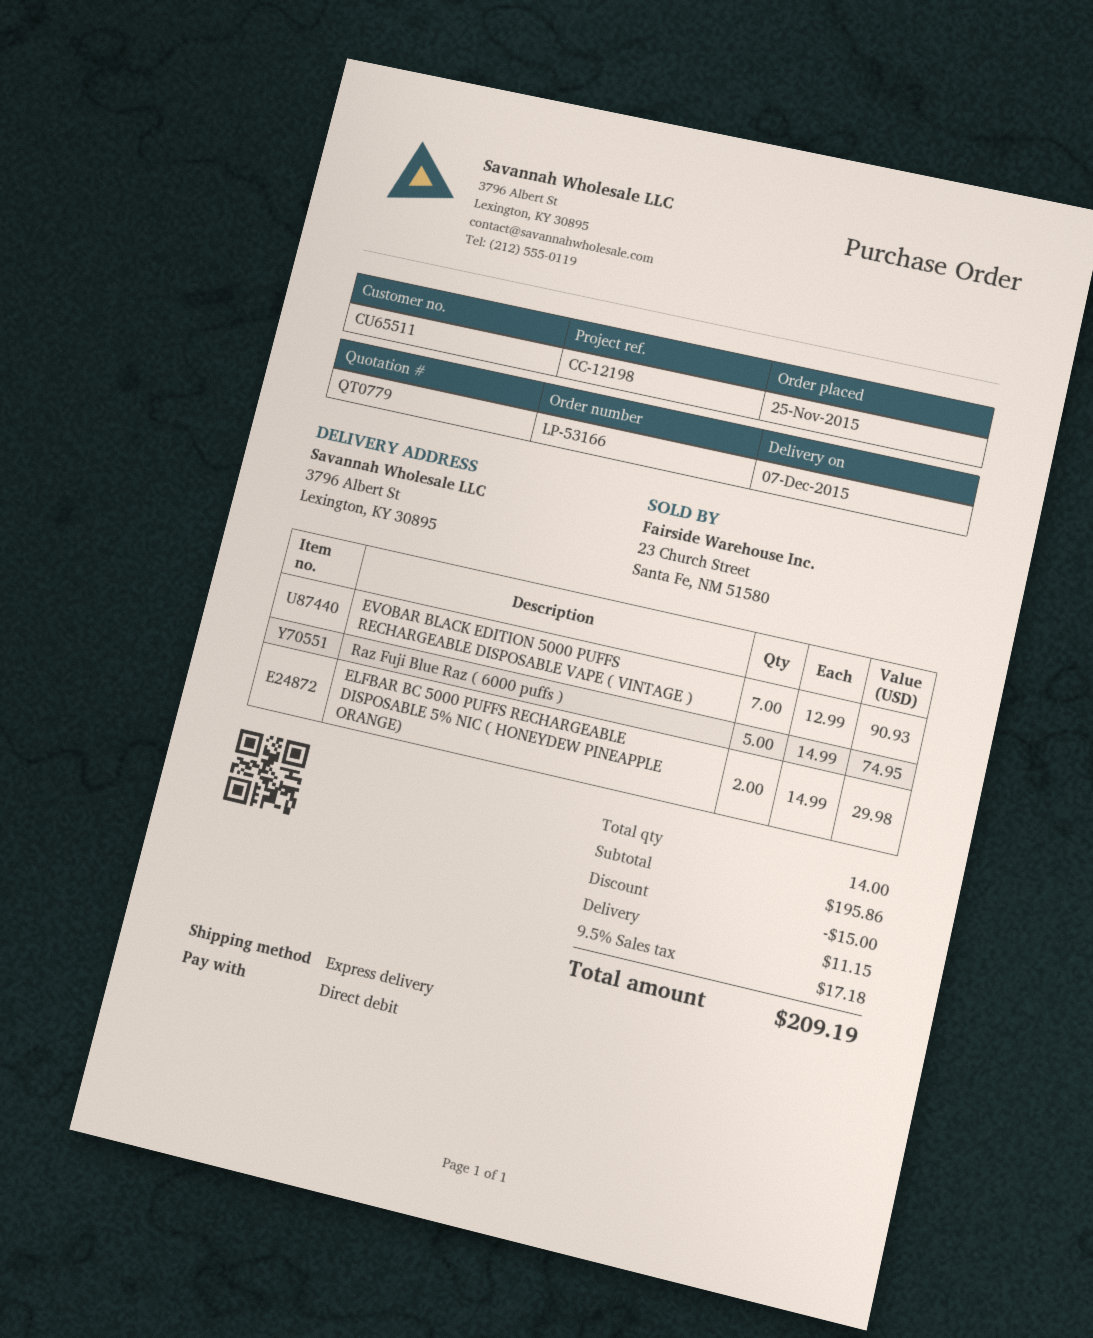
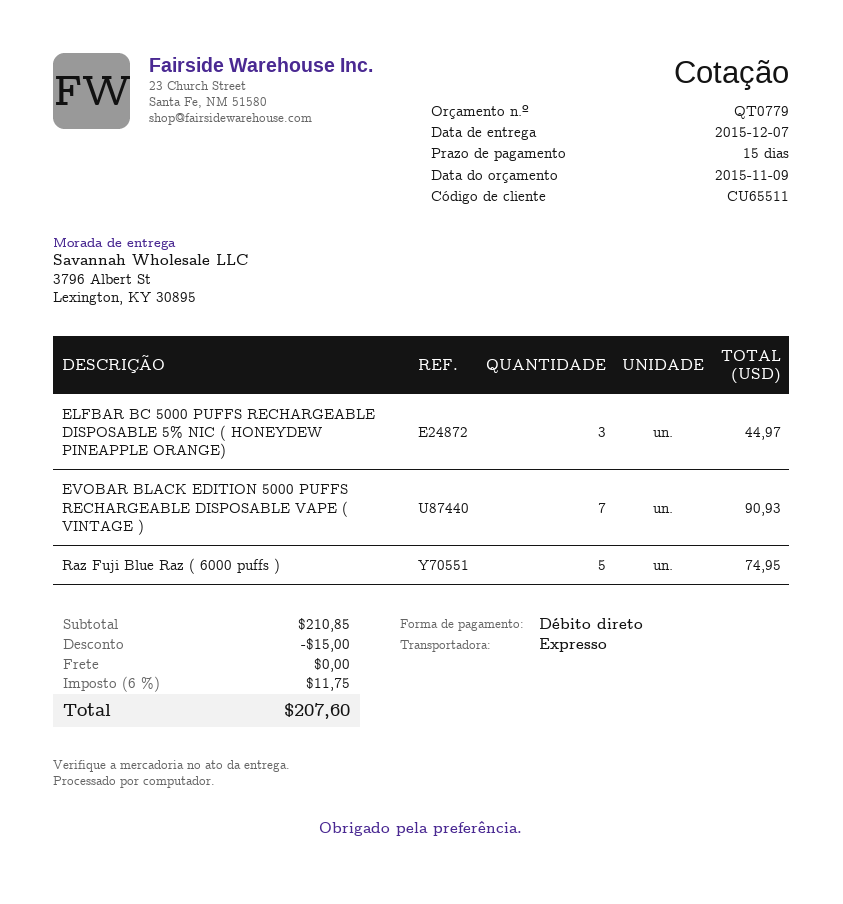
ELFBAR BC 5000 PUFFS RECHARGEABLE DISPOSABLE 5% NIC ( HONEYDEW PINEAPPLE ORANGE): 2 for 29.98 -> 3 for 44.97
subtotal: 195.86 -> 210.85
shipping: 11.15 -> 0.00
tax: 9.5% = 17.18 -> 6% = 11.75
total: 209.19 -> 207.60

